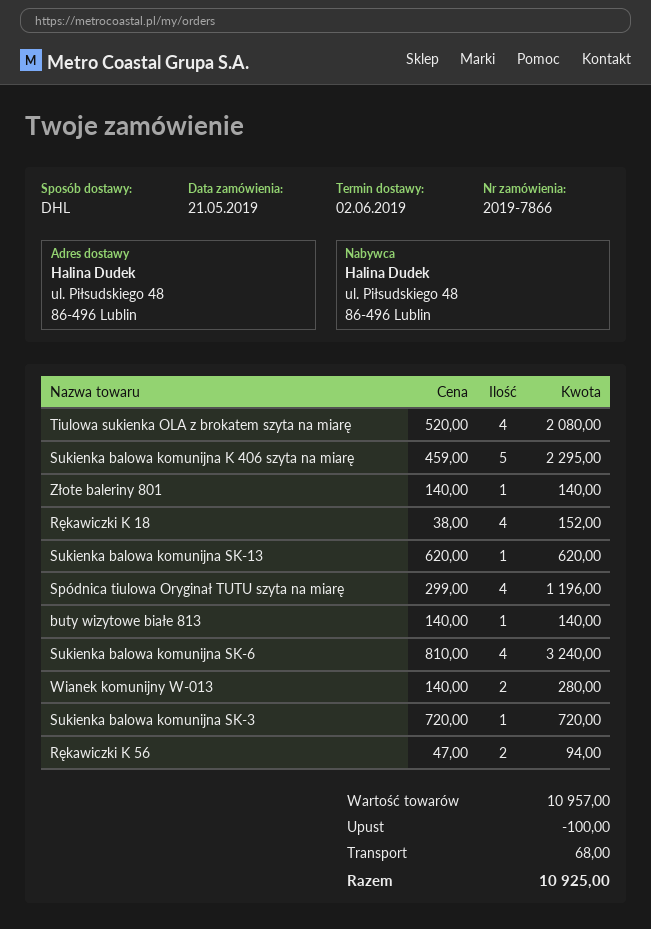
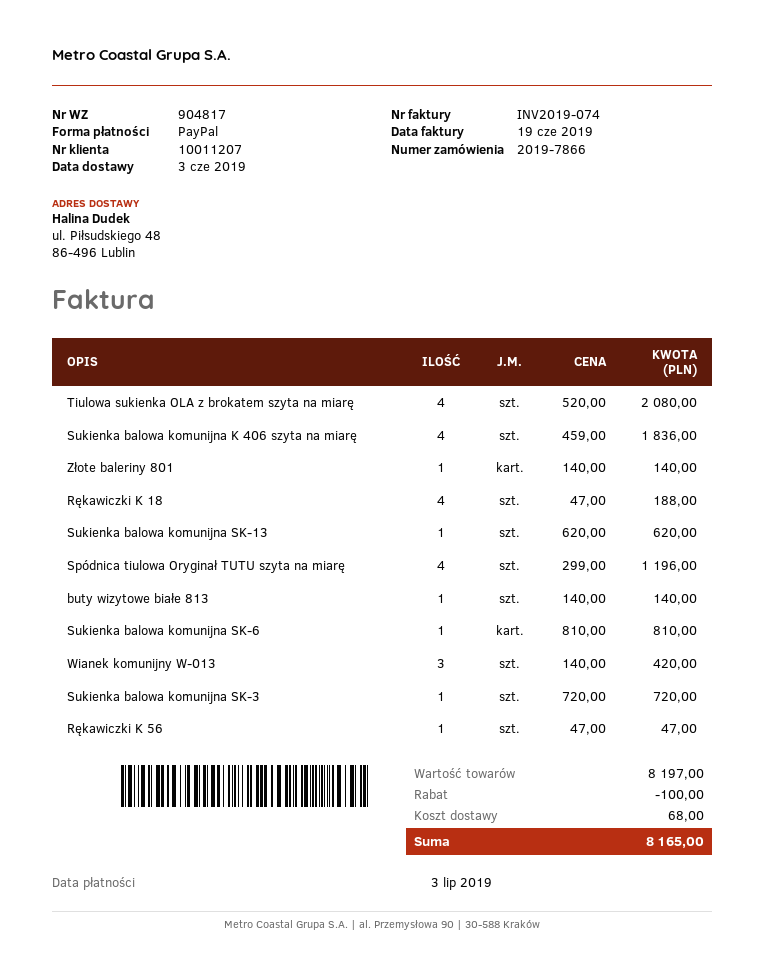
delivery date: 2019-06-02 -> 2019-06-03
Sukienka balowa komunijna K 406 szyta na miarę: 5 x 459.00 = 2295.00 -> 4 x 459.00 = 1836.00
Rękawiczki K 18: 4 x 38.00 = 152.00 -> 4 x 47.00 = 188.00
Sukienka balowa komunijna SK-6: 4 x 810.00 = 3240.00 -> 1 x 810.00 = 810.00
Wianek komunijny W-013: 2 x 140.00 = 280.00 -> 3 x 140.00 = 420.00
Rękawiczki K 56: 2 x 47.00 = 94.00 -> 1 x 47.00 = 47.00
subtotal: 10957.00 -> 8197.00
total: 10925.00 -> 8165.00

